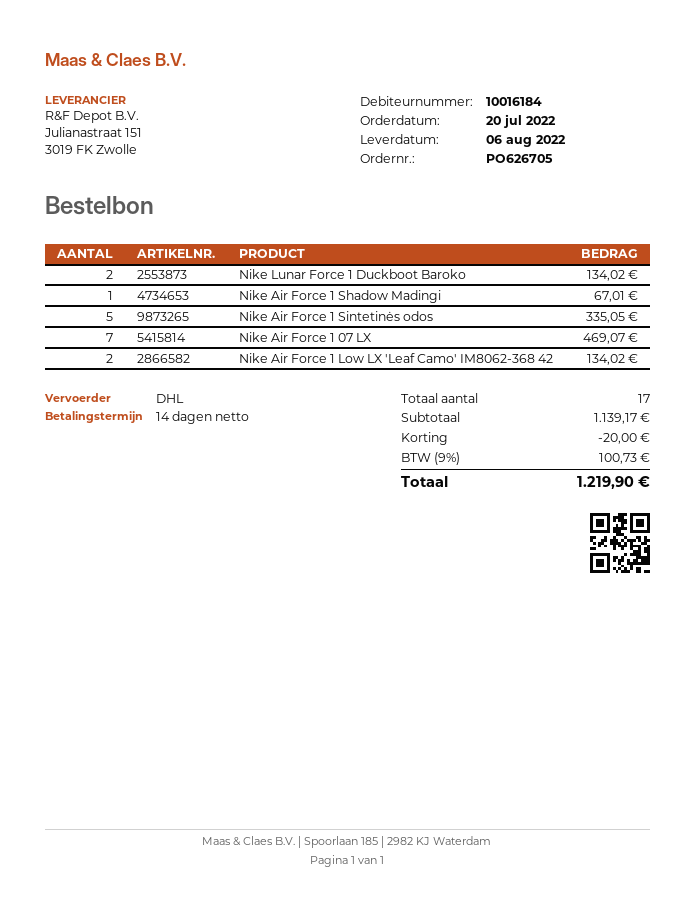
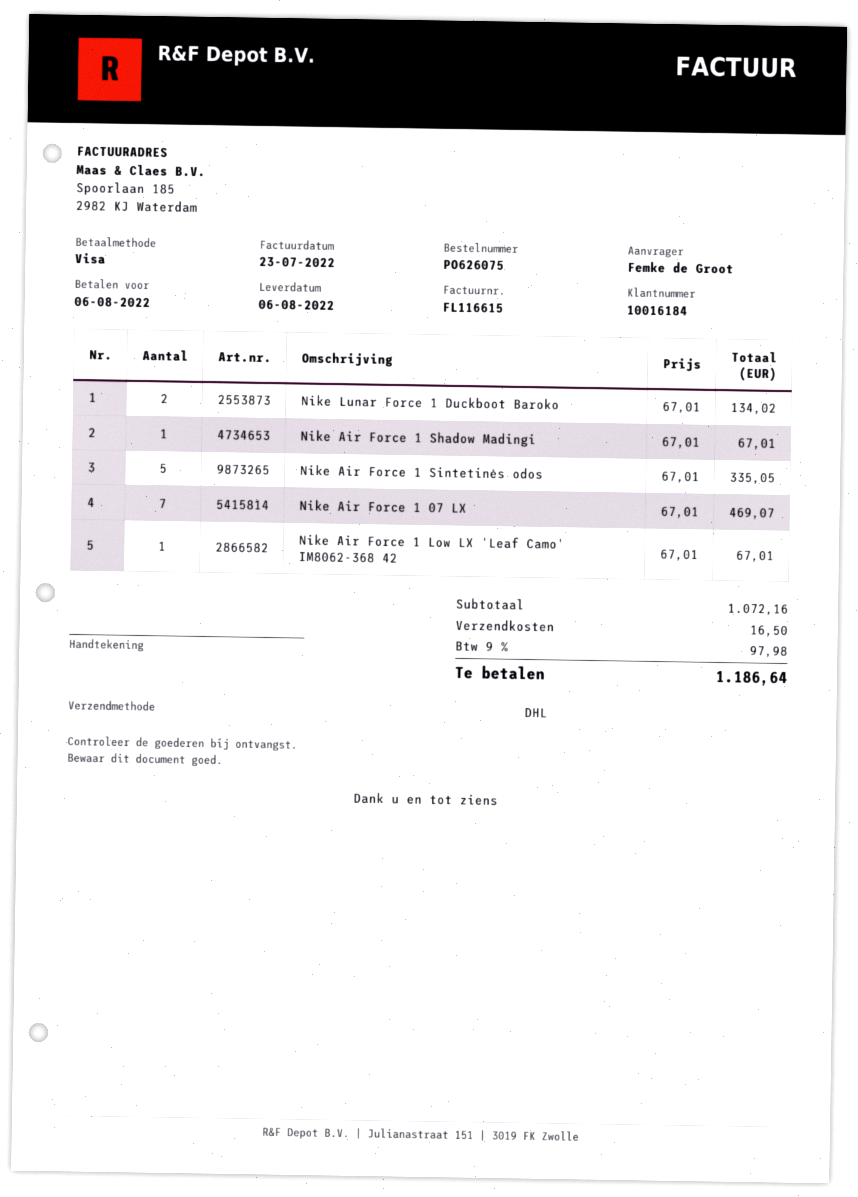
order number: PO626705 -> PO626075
Nike Air Force 1 Low LX 'Leaf Camo' IM8062-368 42: 2 for 134.02 -> 1 for 67.01
subtotal: 1139.17 -> 1072.16
discount: 20.00 -> none
shipping: none -> 16.50
tax: 9% = 100.73 -> 9% = 97.98
total: 1219.90 -> 1186.64

